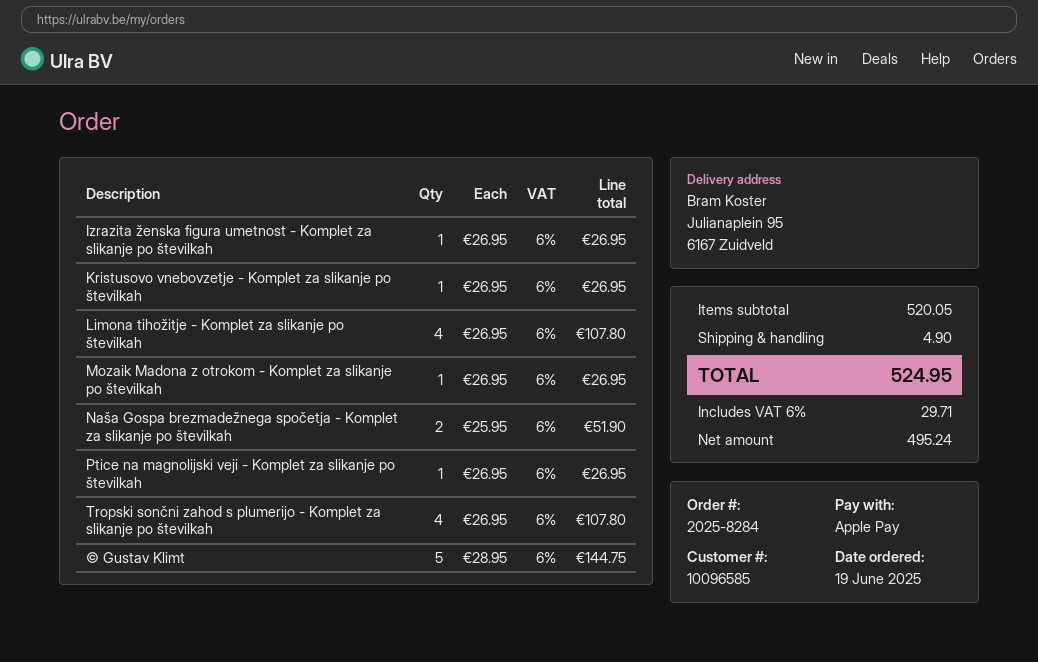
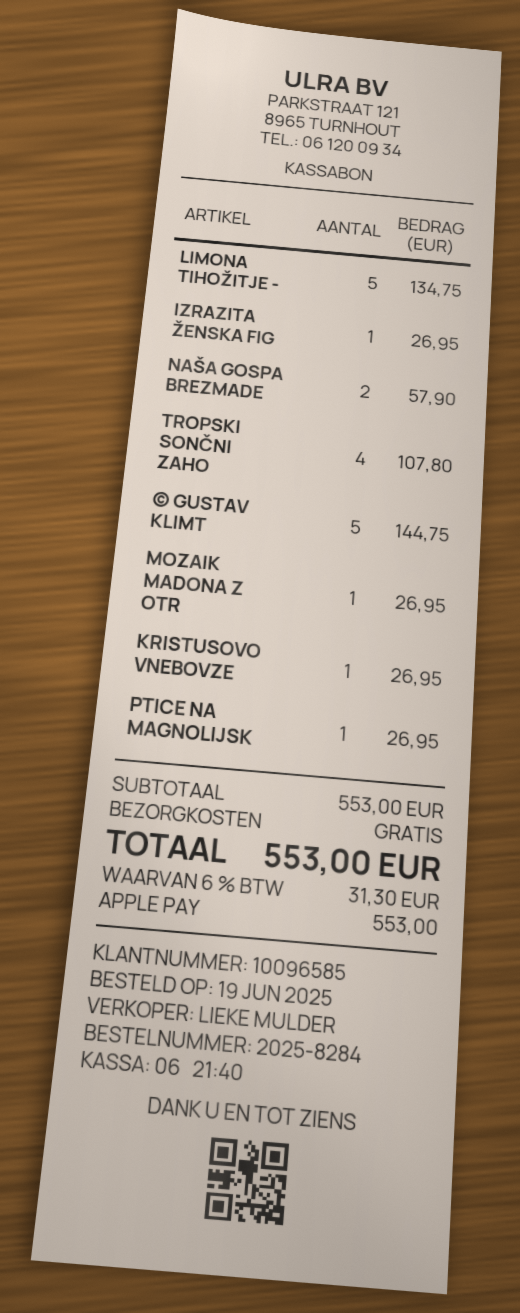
Limona tihožitje - Komplet za slikanje po številkah: 4 for 107.80 -> 5 for 134.75
Naša Gospa brezmadežnega spočetja - Komplet za slikanje po številkah: 2 for 51.90 -> 2 for 57.90
subtotal: 520.05 -> 553.00
shipping: 4.90 -> 0.00
tax: 6% = 29.71 -> 6% = 31.30
total: 524.95 -> 553.00

